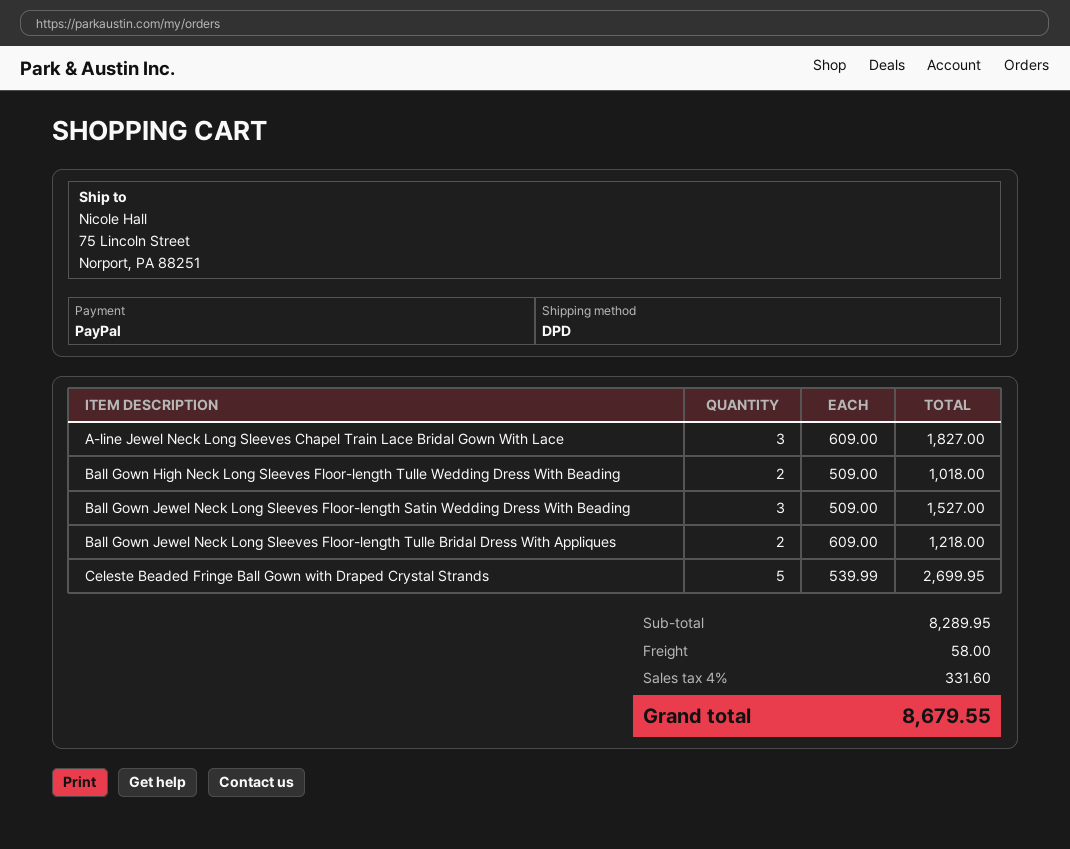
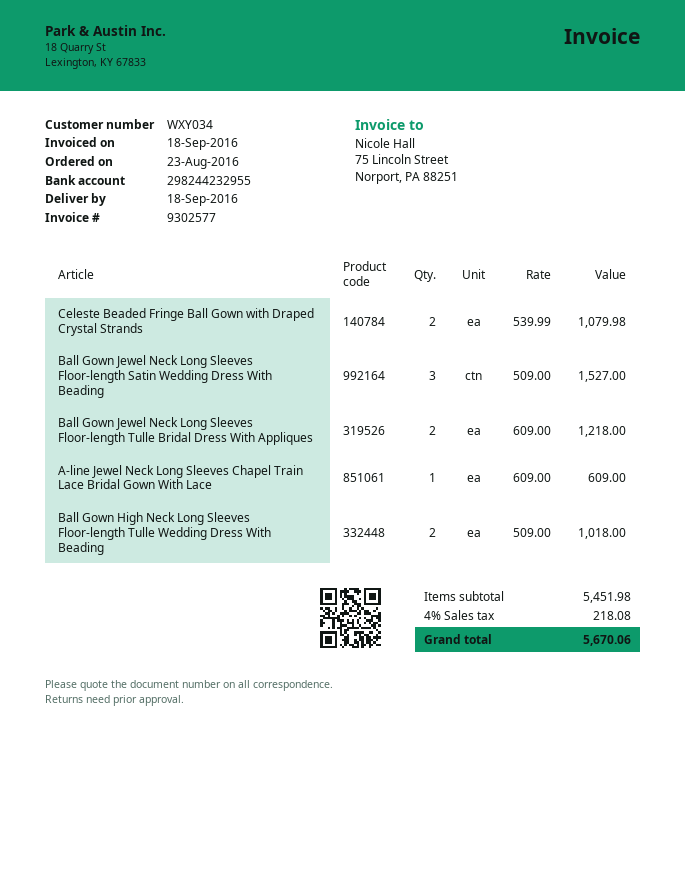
A-line Jewel Neck Long Sleeves Chapel Train Lace Bridal Gown With Lace: 3 x 609.00 = 1827.00 -> 1 x 609.00 = 609.00
Celeste Beaded Fringe Ball Gown with Draped Crystal Strands: 5 x 539.99 = 2699.95 -> 2 x 539.99 = 1079.98
subtotal: 8289.95 -> 5451.98
shipping: 58.00 -> none
tax: 4% = 331.60 -> 4% = 218.08
total: 8679.55 -> 5670.06

